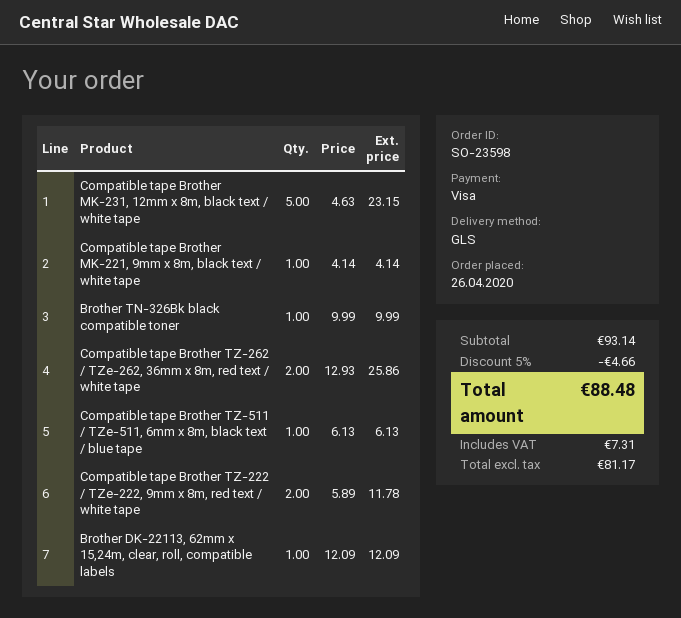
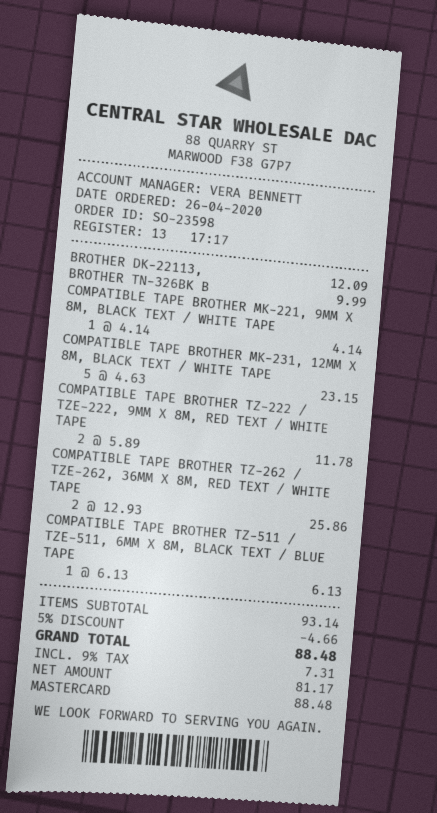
payment method: Visa -> Mastercard

